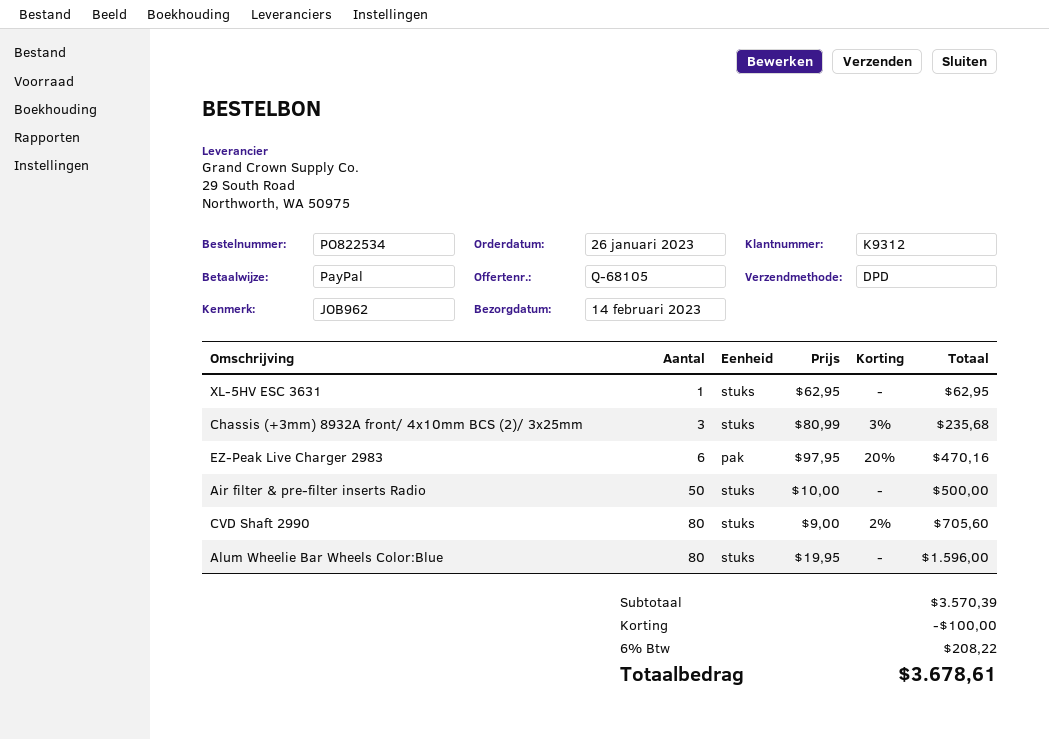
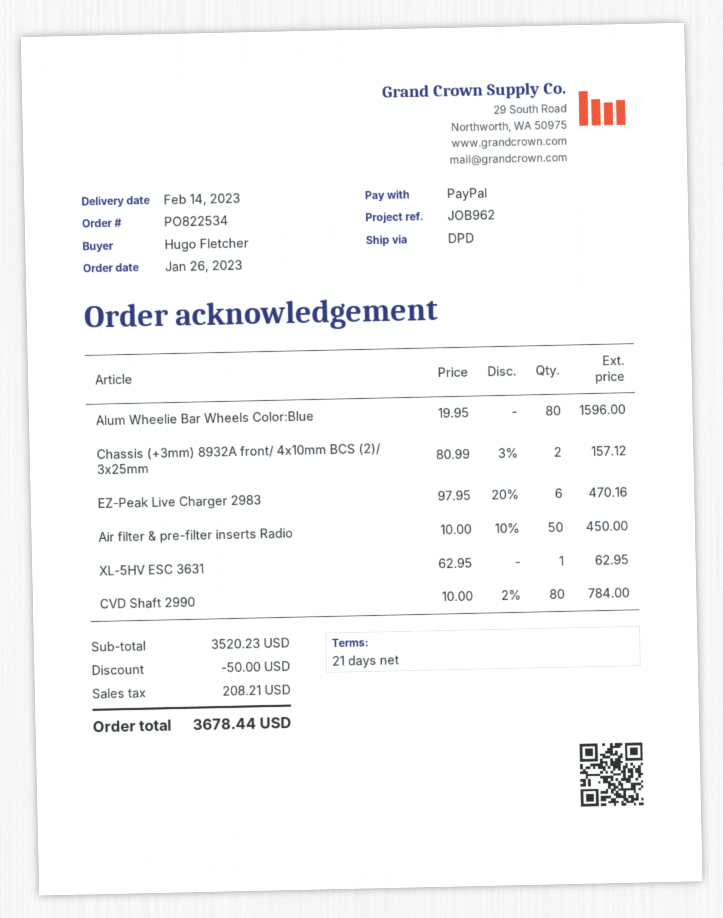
Chassis (+3mm) 8932A front/ 4x10mm BCS (2)/ 3x25mm: 3 x 80.99 - 3% = 235.68 -> 2 x 80.99 - 3% = 157.12
Air filter & pre-filter inserts Radio: 50 x 10.00 = 500.00 -> 50 x 10.00 - 10% = 450.00
CVD Shaft 2990: 80 x 9.00 - 2% = 705.60 -> 80 x 10.00 - 2% = 784.00
subtotal: 3570.39 -> 3520.23
discount: 100.00 -> 50.00
tax: 208.22 -> 208.21
total: 3678.61 -> 3678.44

